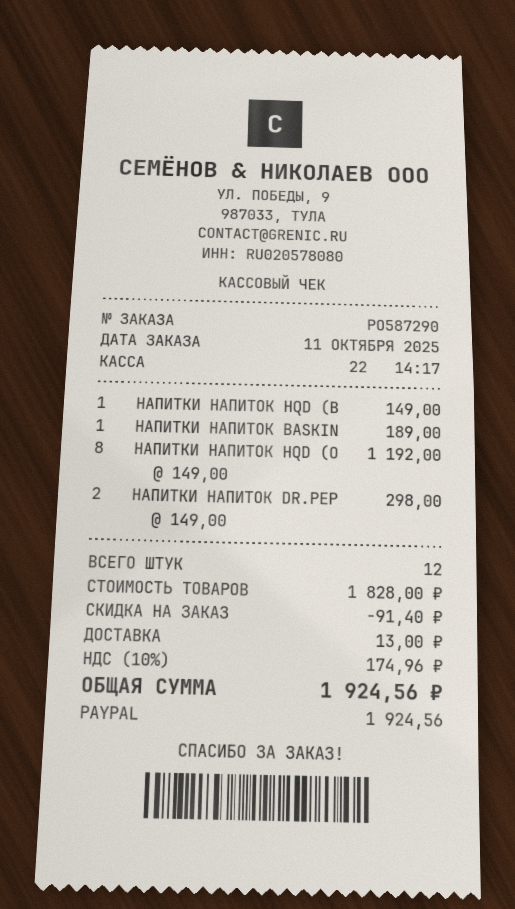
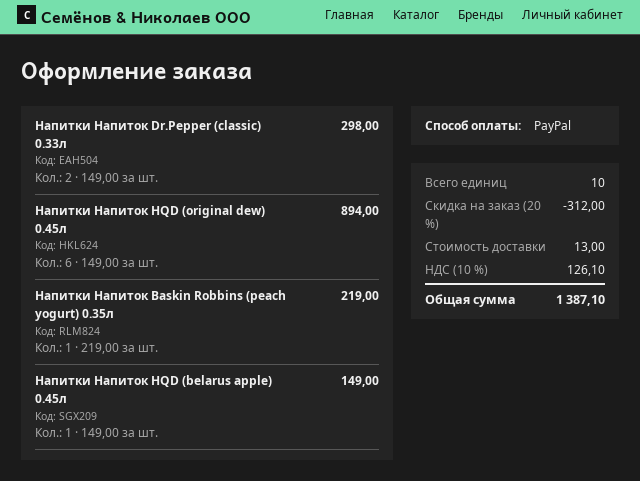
НАПИТКИ НАПИТОК BASKIN: 1 x 189.00 = 189.00 -> 1 x 219.00 = 219.00
НАПИТКИ НАПИТОК HQD (O: 8 x 149.00 = 1192.00 -> 6 x 149.00 = 894.00
total quantity: 12 -> 10
discount: 91.40 -> 312.00
tax: 10% = 174.96 -> 10% = 126.10
total: 1924.56 -> 1387.10

